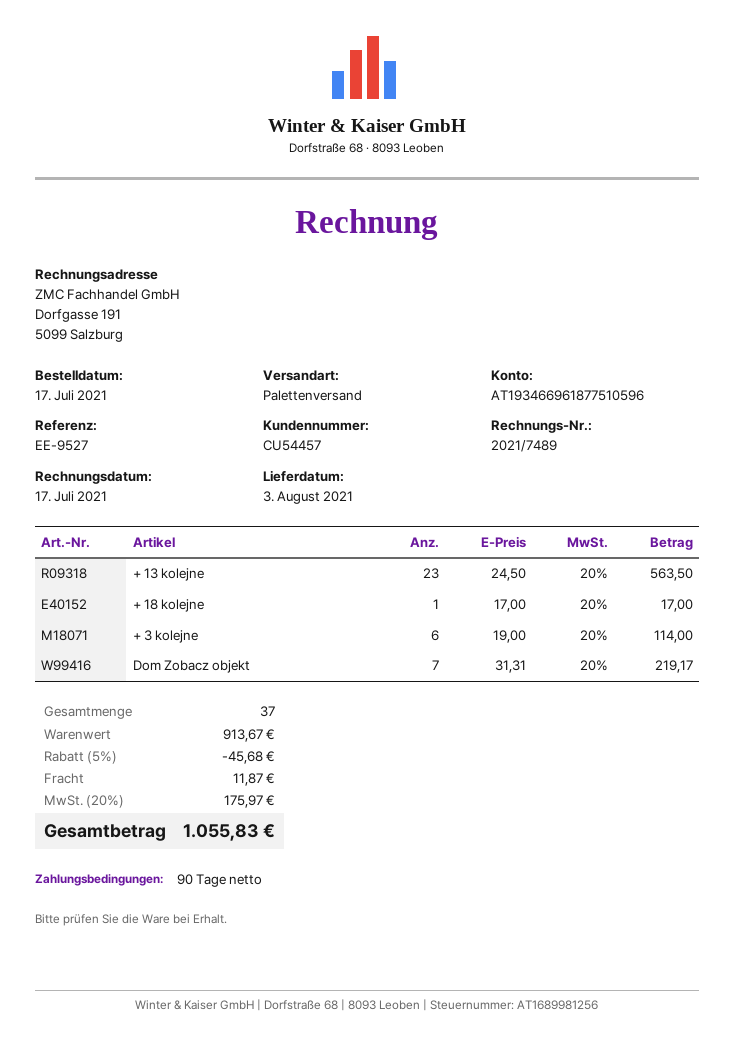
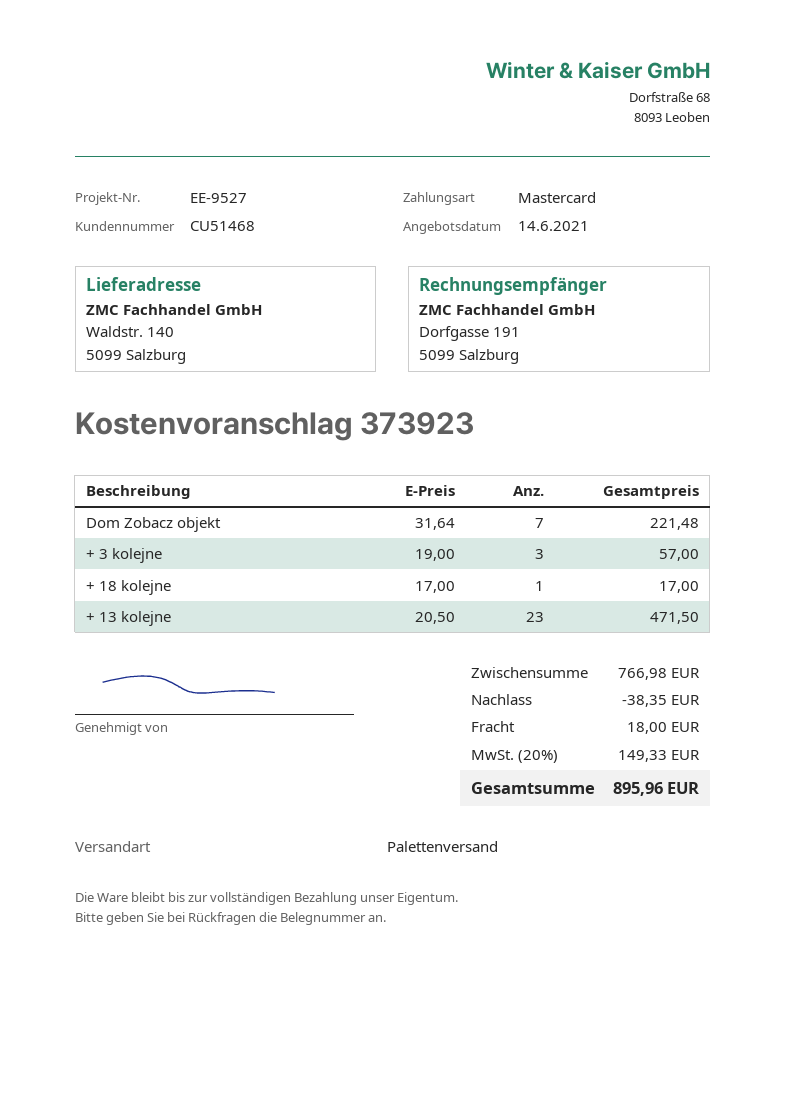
customer number: CU54457 -> CU51468
+ 13 kolejne: 23 x 24.50 = 563.50 -> 23 x 20.50 = 471.50
+ 3 kolejne: 6 x 19.00 = 114.00 -> 3 x 19.00 = 57.00
Dom Zobacz objekt: 7 x 31.31 = 219.17 -> 7 x 31.64 = 221.48
subtotal: 913.67 -> 766.98
discount: 45.68 -> 38.35
shipping: 11.87 -> 18.00
tax: 20% = 175.97 -> 20% = 149.33
total: 1055.83 -> 895.96

